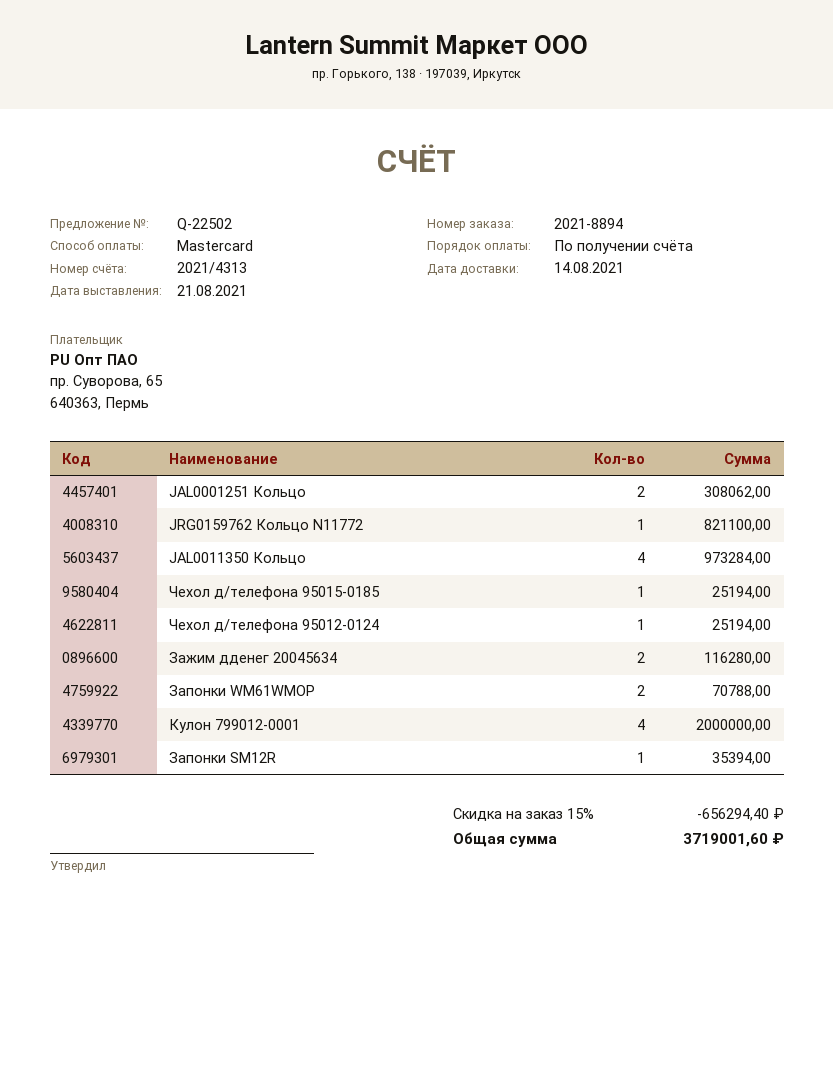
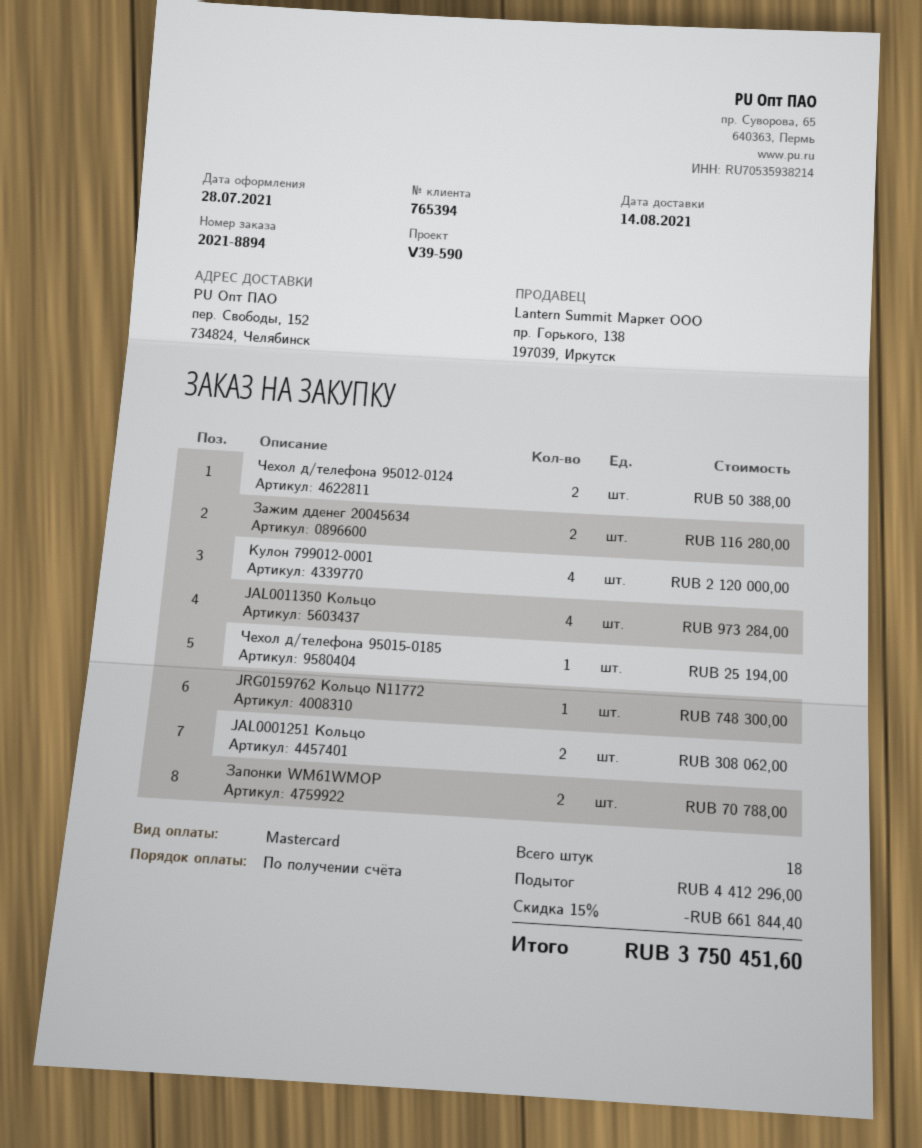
JRG0159762 Кольцо N11772: 1 for 821100.00 -> 1 for 748300.00
Чехол д/телефона 95012-0124: 1 for 25194.00 -> 2 for 50388.00
Кулон 799012-0001: 4 for 2000000.00 -> 4 for 2120000.00
Запонки SM12R: 1 for 35394.00 -> none
discount: 15% = 656294.40 -> 15% = 661844.40
total: 3719001.60 -> 3750451.60

